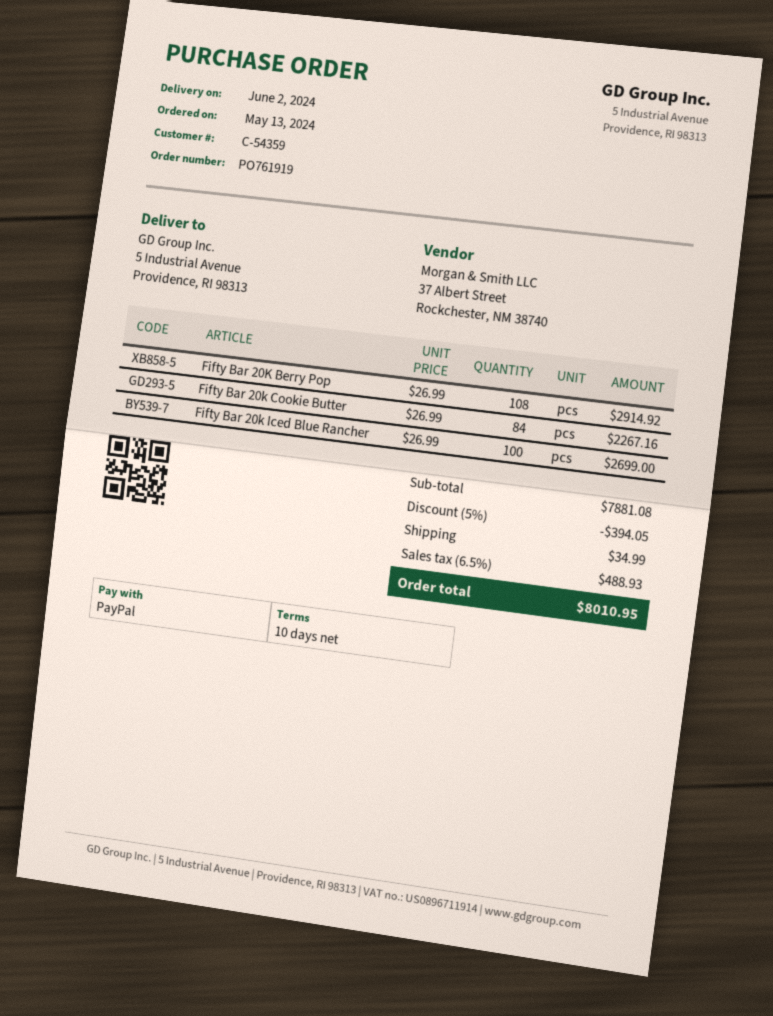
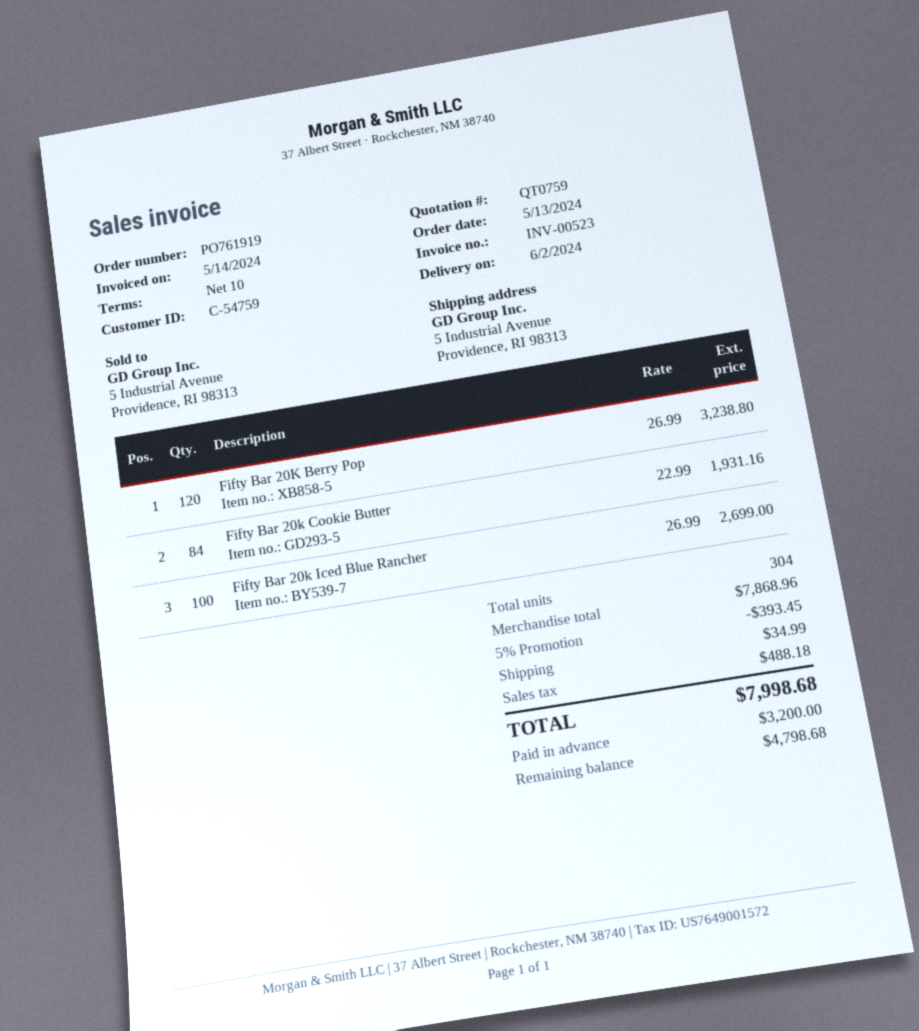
customer number: C-54359 -> C-54759
Fifty Bar 20K Berry Pop: 108 x 26.99 = 2914.92 -> 120 x 26.99 = 3238.80
Fifty Bar 20k Cookie Butter: 84 x 26.99 = 2267.16 -> 84 x 22.99 = 1931.16
subtotal: 7881.08 -> 7868.96
discount: 5% = 394.05 -> 5% = 393.45
tax: 488.93 -> 488.18
total: 8010.95 -> 7998.68

